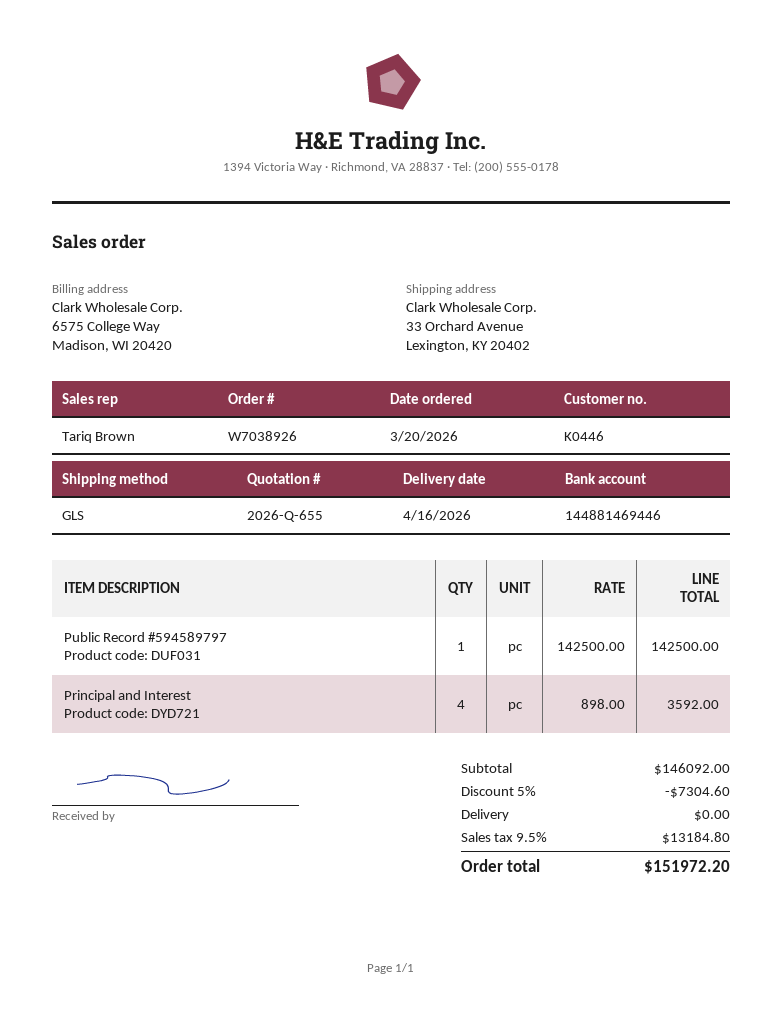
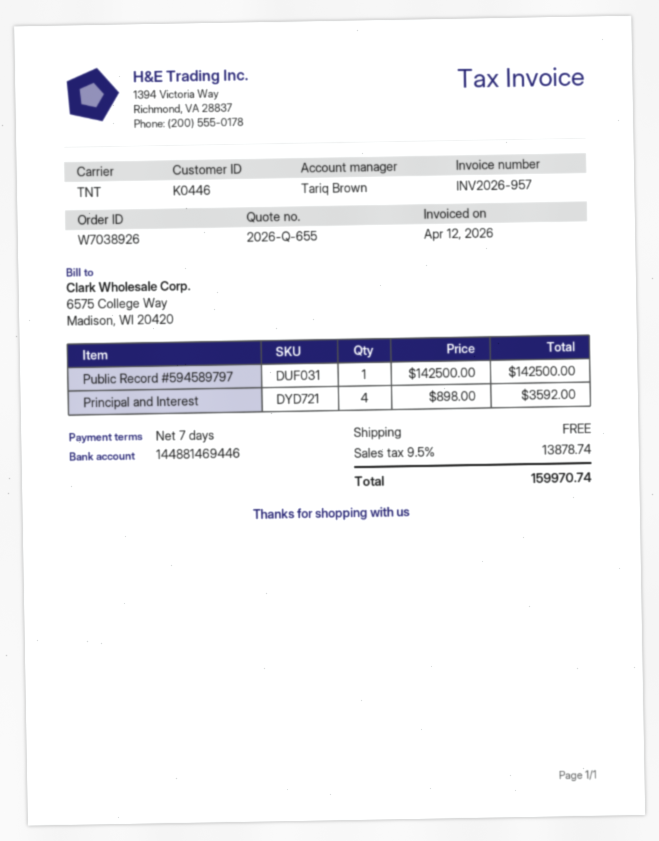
shipping method: GLS -> TNT
discount: 5% = 7304.60 -> none
tax: 9.5% = 13184.80 -> 9.5% = 13878.74
total: 151972.20 -> 159970.74

